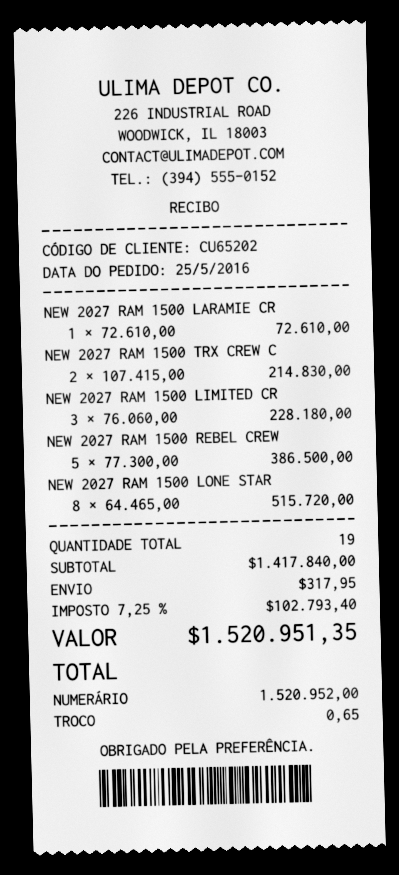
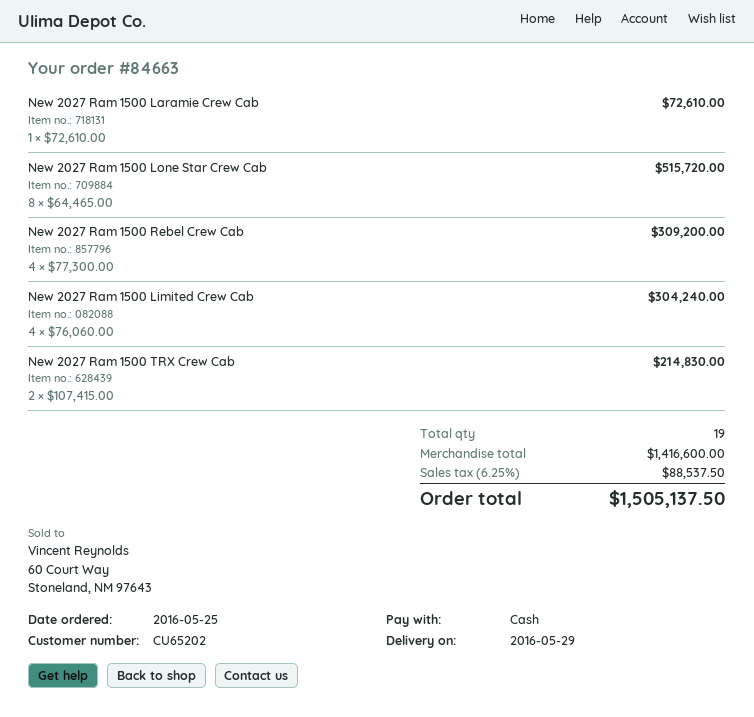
NEW 2027 RAM 1500 LIMITED CR: 3 x 76060.00 = 228180.00 -> 4 x 76060.00 = 304240.00
NEW 2027 RAM 1500 REBEL CREW: 5 x 77300.00 = 386500.00 -> 4 x 77300.00 = 309200.00
subtotal: 1417840.00 -> 1416600.00
shipping: 317.95 -> none
tax: 7.25% = 102793.40 -> 6.25% = 88537.50
total: 1520951.35 -> 1505137.50

